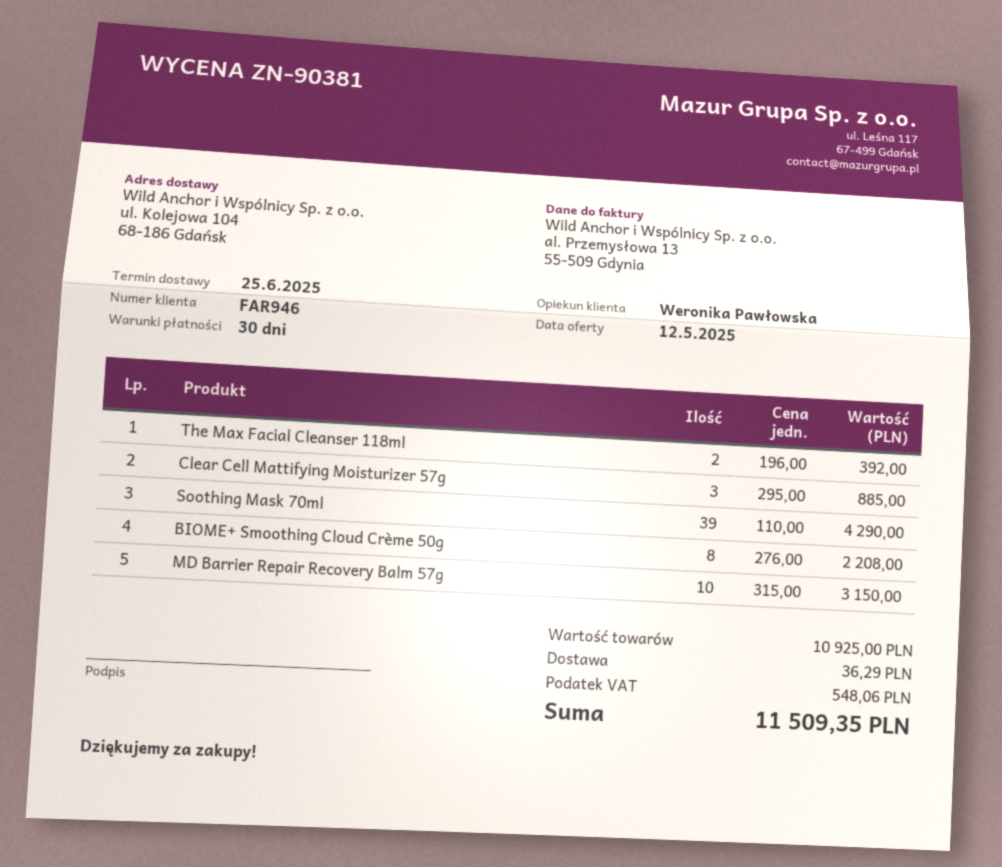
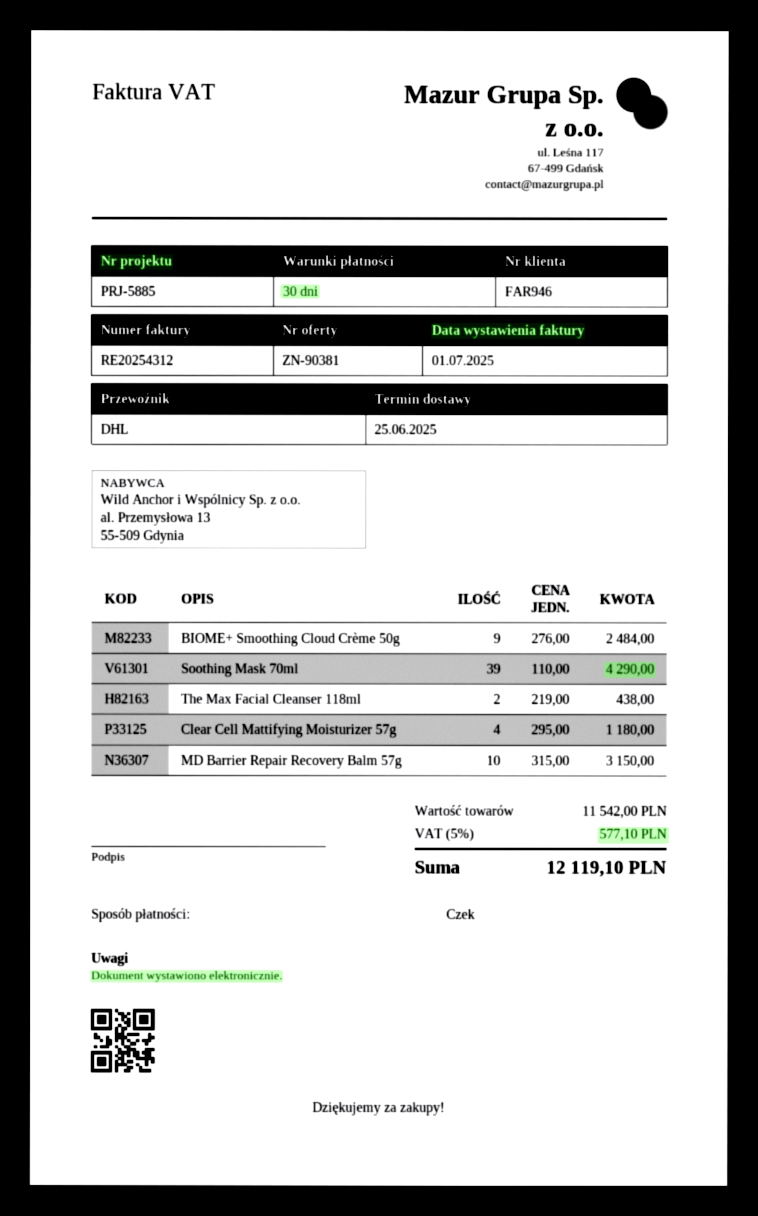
The Max Facial Cleanser 118ml: 2 x 196.00 = 392.00 -> 2 x 219.00 = 438.00
Clear Cell Mattifying Moisturizer 57g: 3 x 295.00 = 885.00 -> 4 x 295.00 = 1180.00
BIOME+ Smoothing Cloud Crème 50g: 8 x 276.00 = 2208.00 -> 9 x 276.00 = 2484.00
subtotal: 10925.00 -> 11542.00
shipping: 36.29 -> none
tax: 548.06 -> 577.10
total: 11509.35 -> 12119.10

